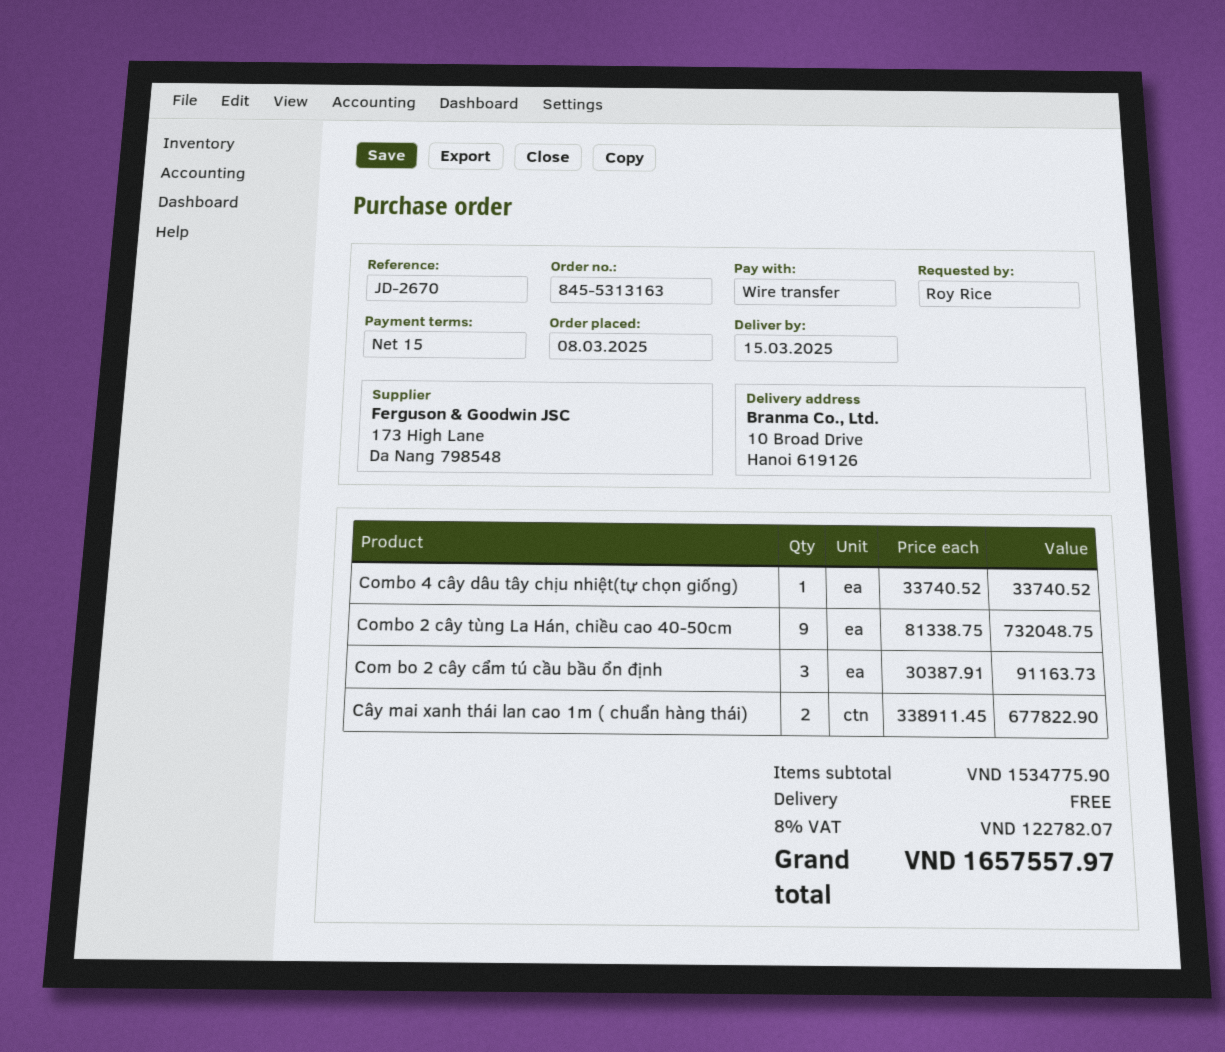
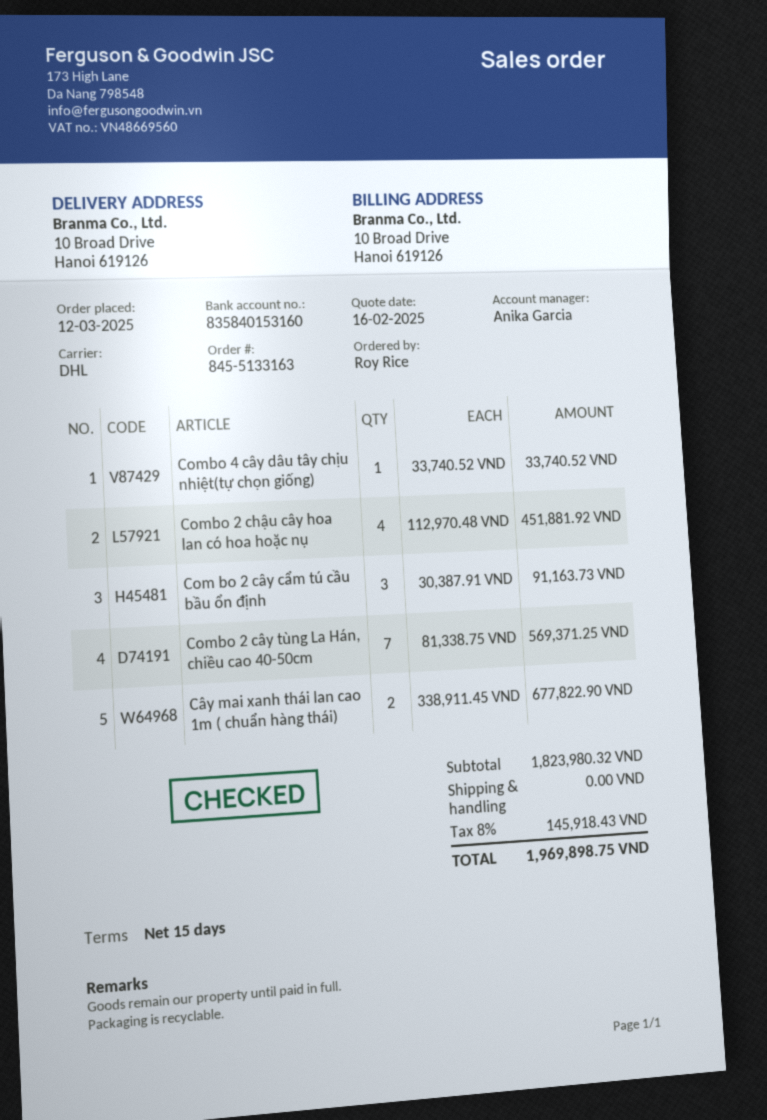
order number: 845-5313163 -> 845-5133163
order date: 2025-03-08 -> 2025-03-12
Combo 2 cây tùng La Hán, chiều cao 40-50cm: 9 x 81338.75 = 732048.75 -> 7 x 81338.75 = 569371.25
Combo 2 chậu cây hoa lan có hoa hoặc nụ: none -> 4 x 112970.48 = 451881.92
subtotal: 1534775.90 -> 1823980.32
tax: 8% = 122782.07 -> 8% = 145918.43
total: 1657557.97 -> 1969898.75

